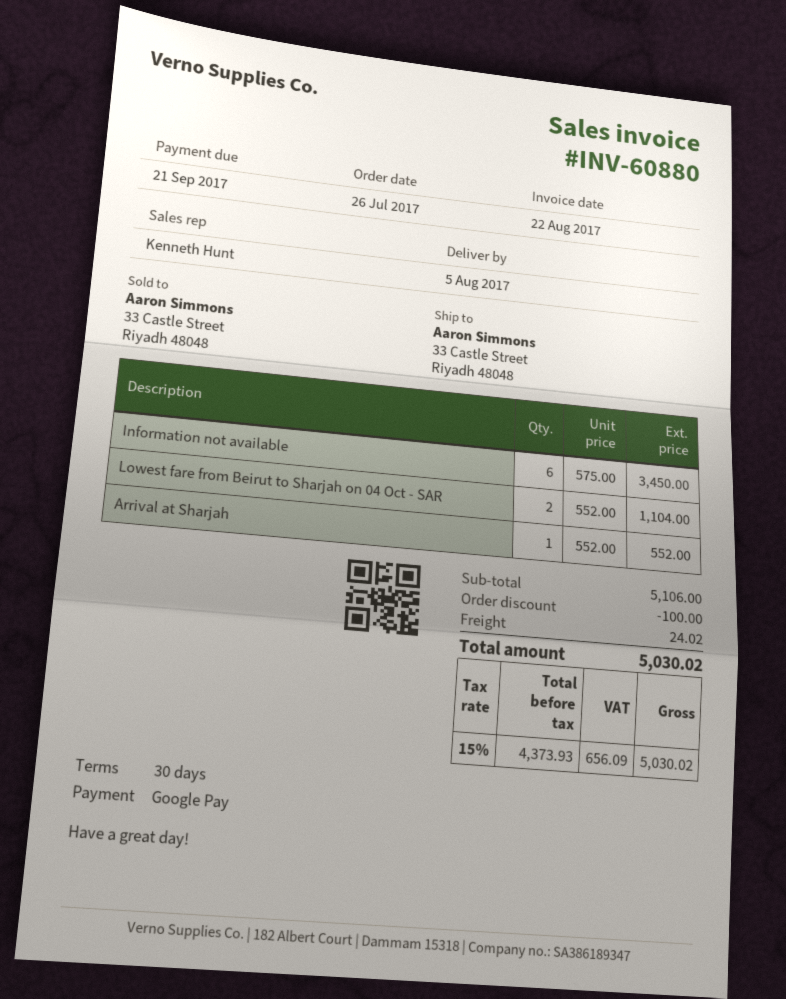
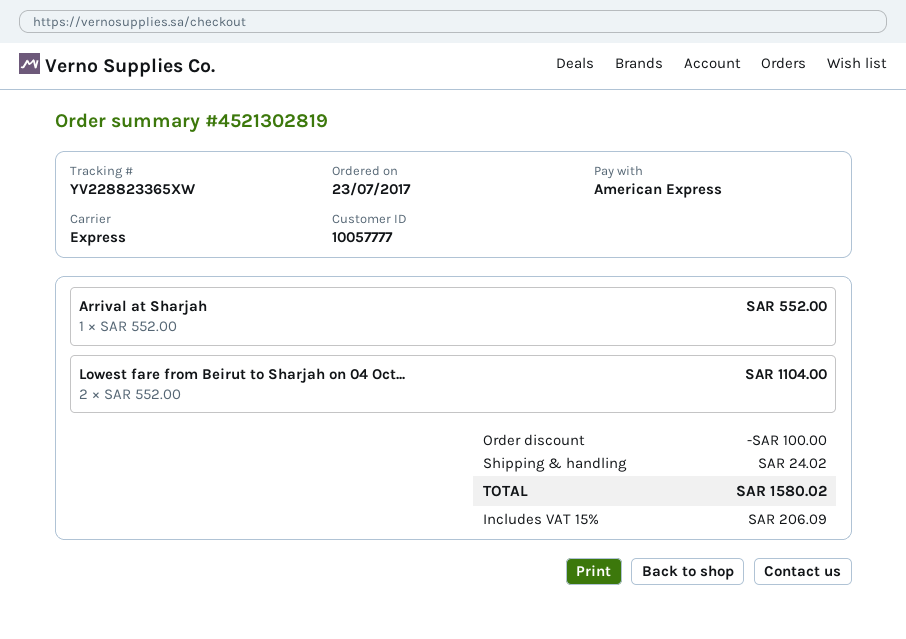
order date: 2017-07-26 -> 2017-07-23
payment method: Google Pay -> American Express
Information not available: 6 x 575.00 = 3450.00 -> none
tax: 15% = 656.09 -> 15% = 206.09
total: 5030.02 -> 1580.02

